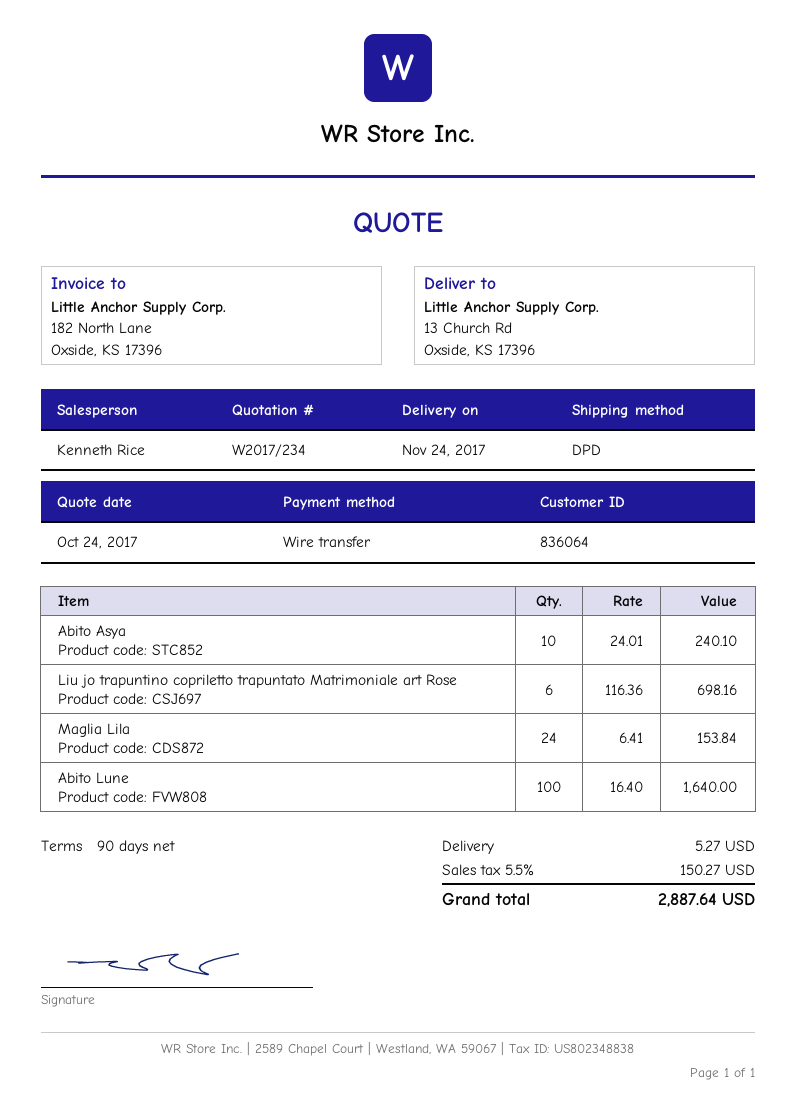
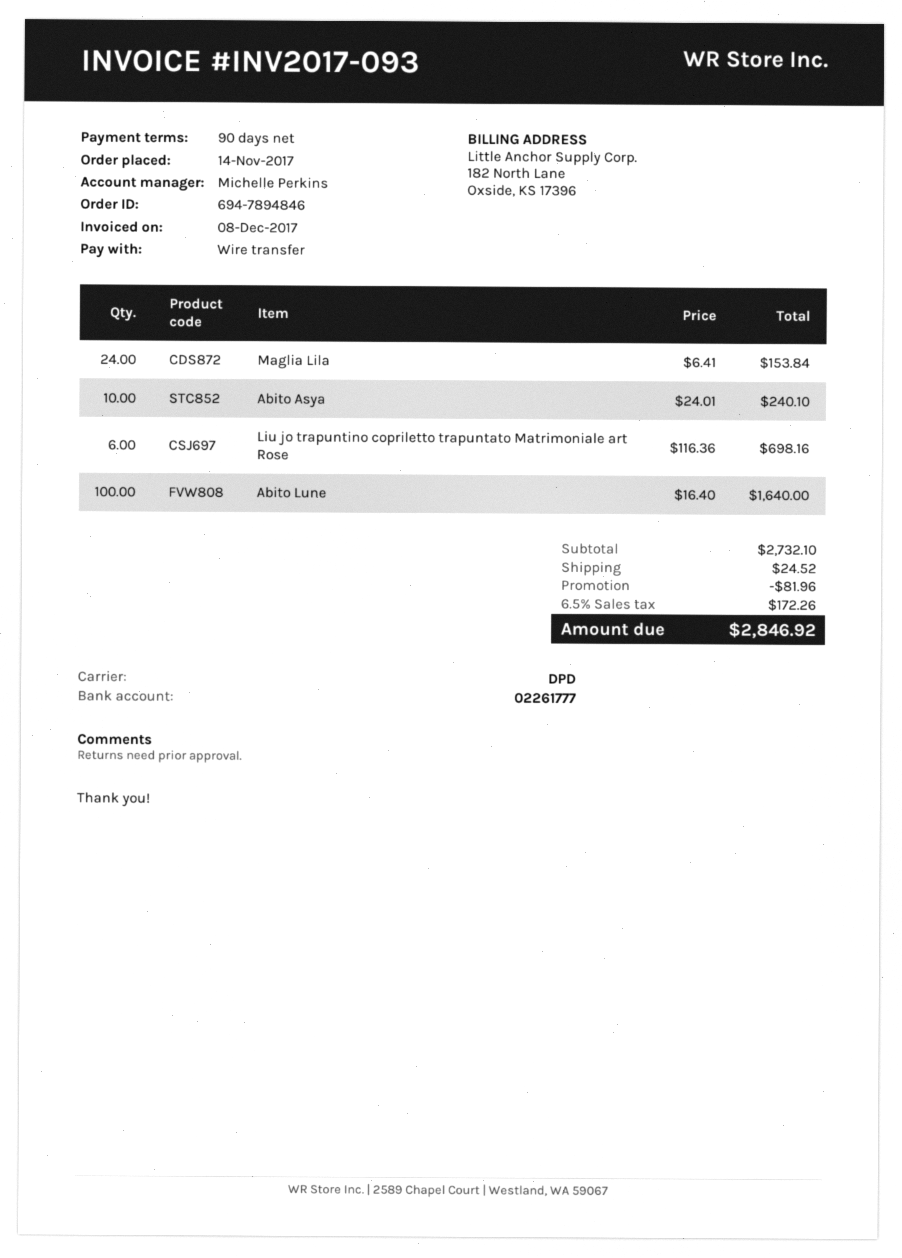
sales rep: Kenneth Rice -> Michelle Perkins
discount: none -> 81.96
shipping: 5.27 -> 24.52
tax: 5.5% = 150.27 -> 6.5% = 172.26
total: 2887.64 -> 2846.92

